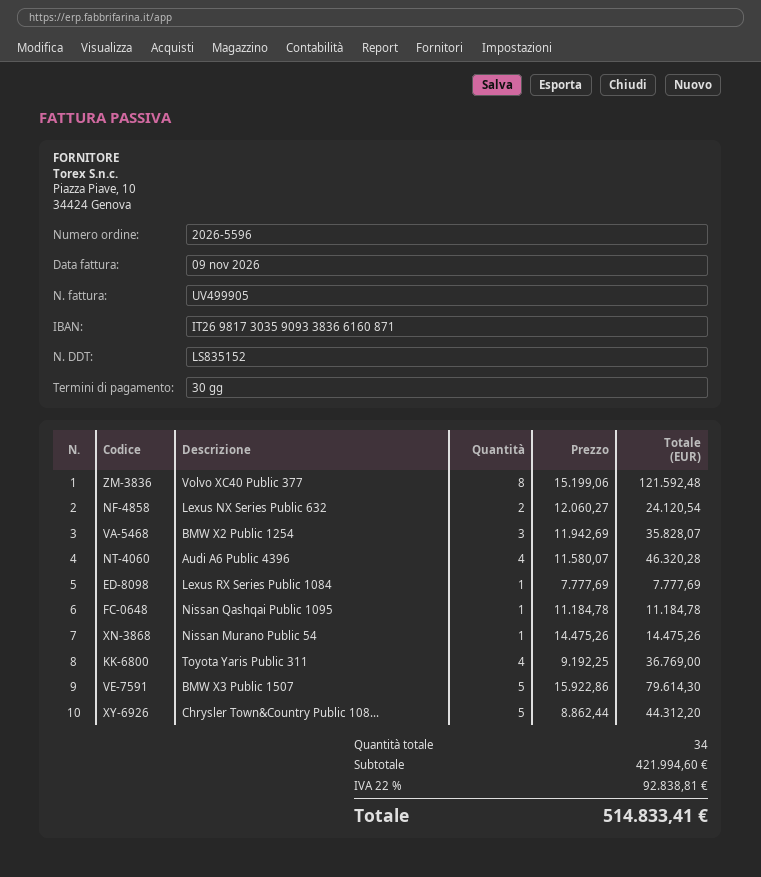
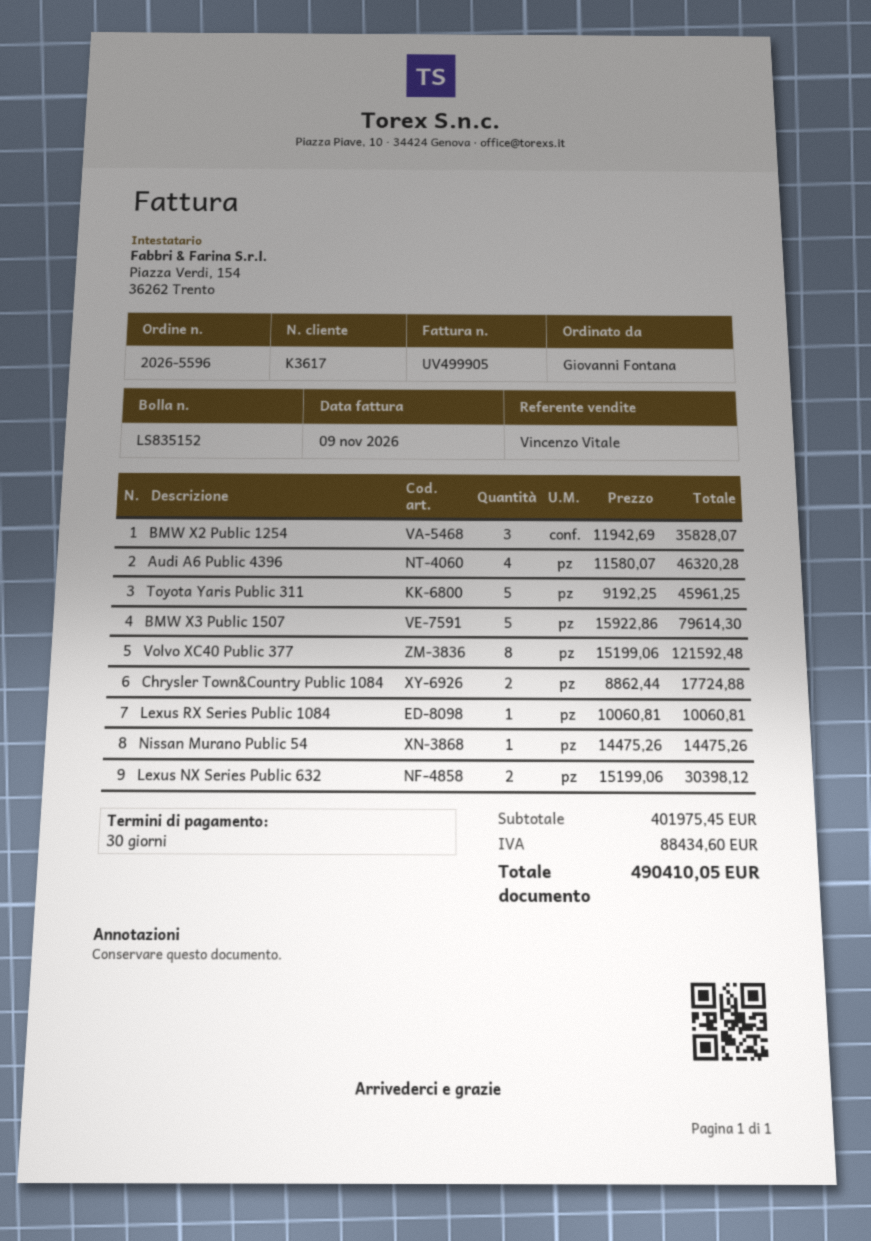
Lexus NX Series Public 632: 2 x 12060.27 = 24120.54 -> 2 x 15199.06 = 30398.12
Lexus RX Series Public 1084: 1 x 7777.69 = 7777.69 -> 1 x 10060.81 = 10060.81
Nissan Qashqai Public 1095: 1 x 11184.78 = 11184.78 -> none
Toyota Yaris Public 311: 4 x 9192.25 = 36769.00 -> 5 x 9192.25 = 45961.25
Chrysler Town&Country Public 108...: 5 x 8862.44 = 44312.20 -> 2 x 8862.44 = 17724.88
subtotal: 421994.60 -> 401975.45
tax: 92838.81 -> 88434.60
total: 514833.41 -> 490410.05

